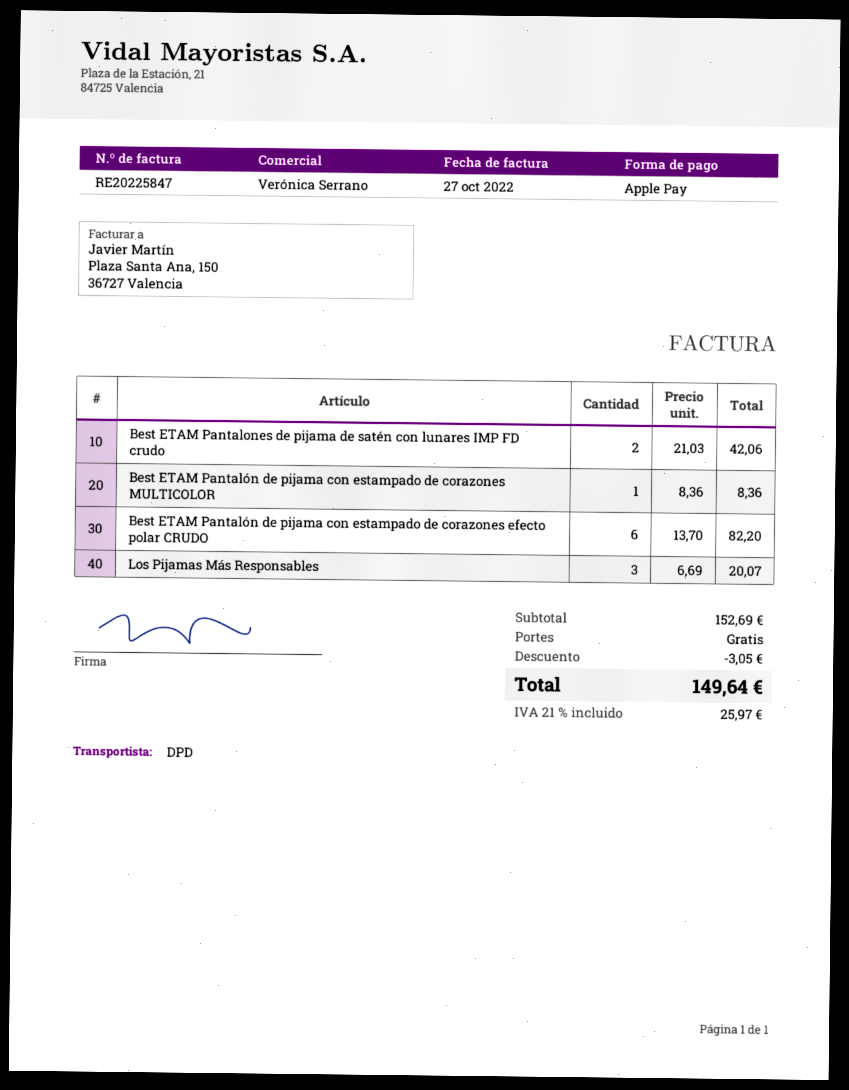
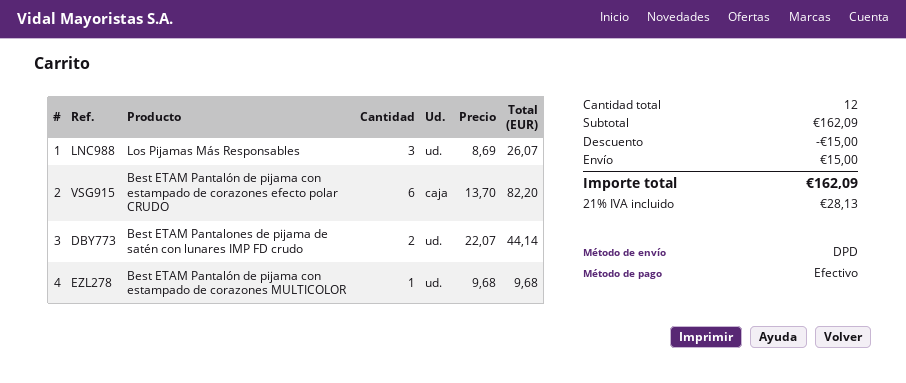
payment method: Apple Pay -> cash
Best ETAM Pantalones de pijama de satén con lunares IMP FD crudo: 2 x 21.03 = 42.06 -> 2 x 22.07 = 44.14
Best ETAM Pantalón de pijama con estampado de corazones MULTICOLOR: 1 x 8.36 = 8.36 -> 1 x 9.68 = 9.68
Los Pijamas Más Responsables: 3 x 6.69 = 20.07 -> 3 x 8.69 = 26.07
subtotal: 152.69 -> 162.09
discount: 3.05 -> 15.00
shipping: 0.00 -> 15.00
tax: 21% = 25.97 -> 21% = 28.13
total: 149.64 -> 162.09

